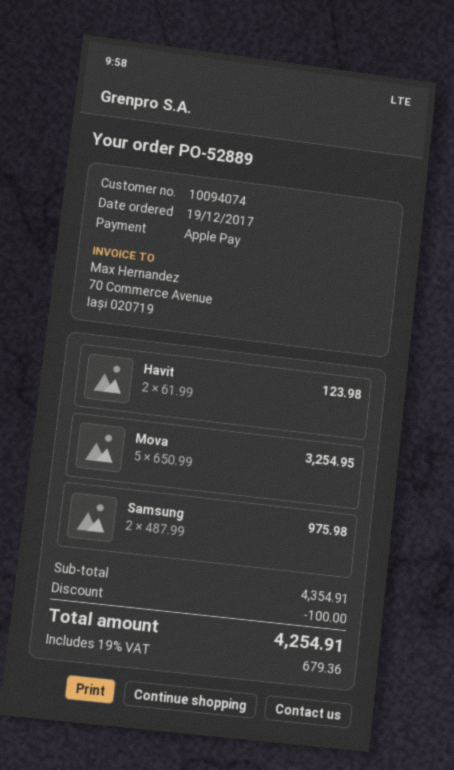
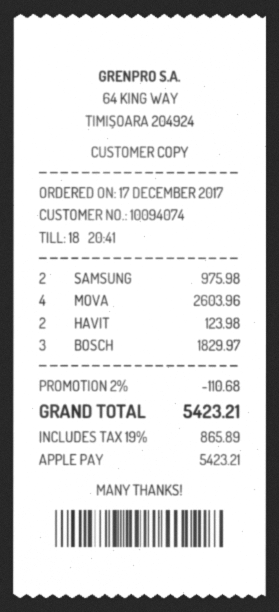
order date: 2017-12-19 -> 2017-12-17
Mova: 5 for 3254.95 -> 4 for 2603.96
BOSCH: none -> 3 for 1829.97
discount: 100.00 -> 110.68
tax: 19% = 679.36 -> 19% = 865.89
total: 4254.91 -> 5423.21

